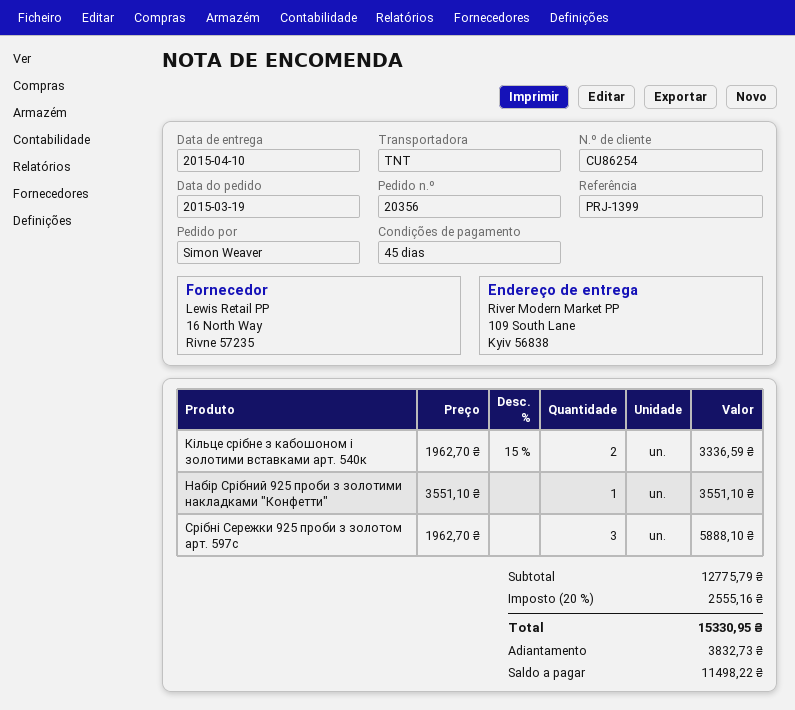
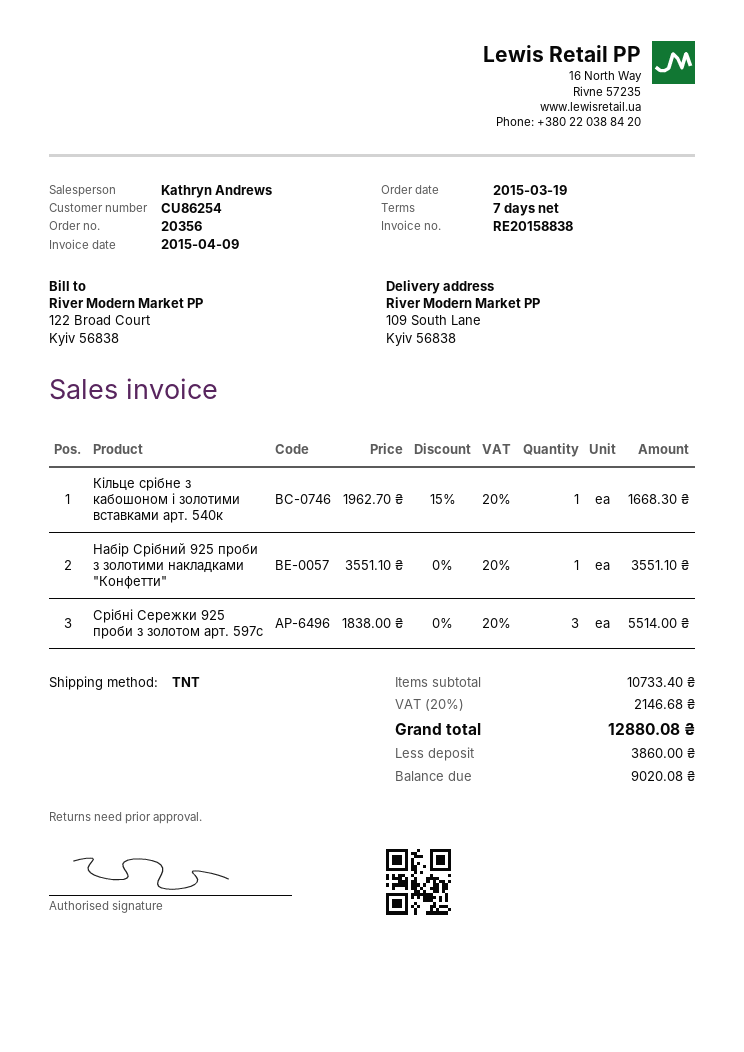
payment terms: 45 days -> 7 days
Кільце срібне з кабошоном і золотими вставками арт. 540к: 2 x 1962.70 - 15% = 3336.59 -> 1 x 1962.70 - 15% = 1668.30
Срібні Сережки 925 проби з золотом арт. 597с: 3 x 1962.70 = 5888.10 -> 3 x 1838.00 = 5514.00
subtotal: 12775.79 -> 10733.40
tax: 20% = 2555.16 -> 20% = 2146.68
total: 15330.95 -> 12880.08
deposit: 3832.73 -> 3860.00
balance: 11498.22 -> 9020.08

